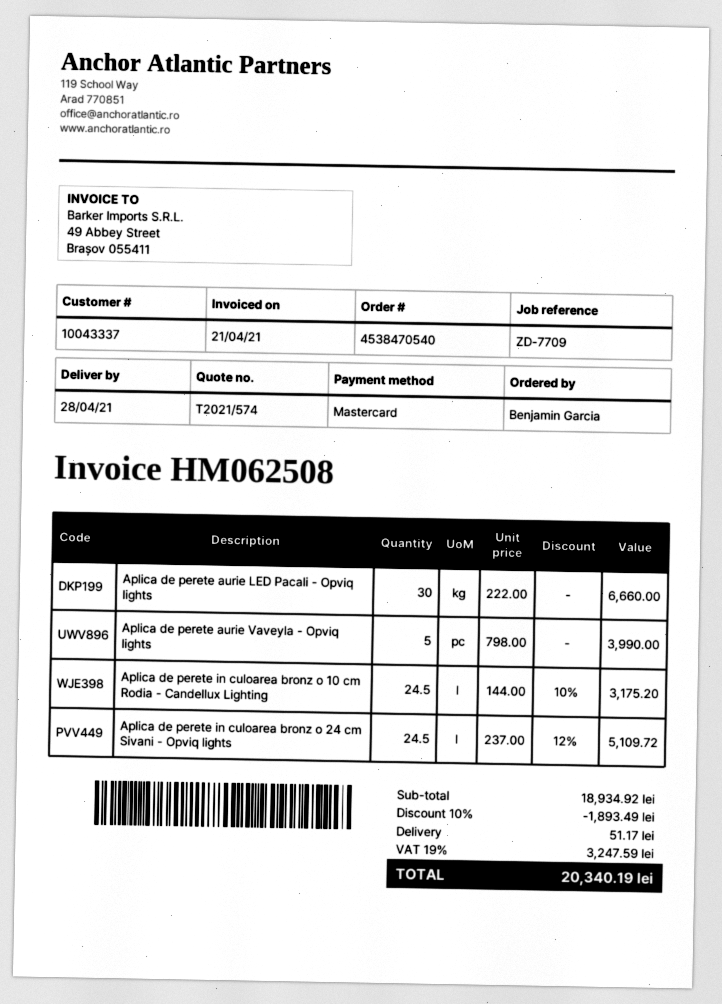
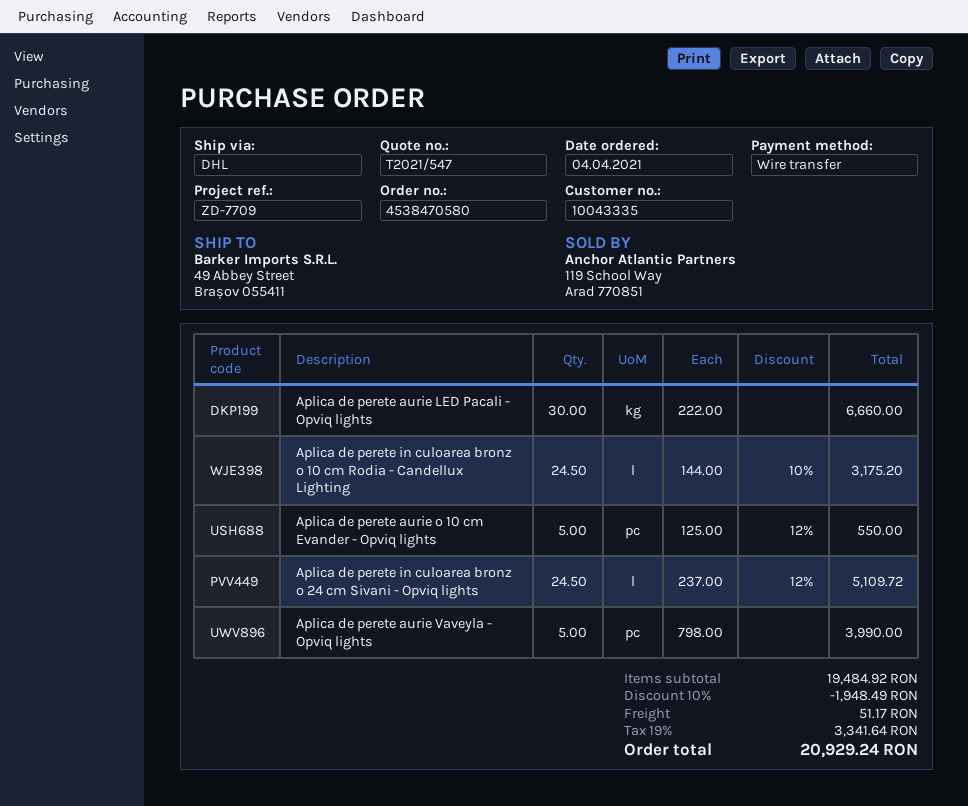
quote number: T2021/574 -> T2021/547
order number: 4538470540 -> 4538470580
customer number: 10043337 -> 10043335
payment method: Mastercard -> bank transfer
Aplica de perete aurie o 10 cm Evander - Opviq lights: none -> 5 x 125.00 - 12% = 550.00
subtotal: 18934.92 -> 19484.92
discount: 10% = 1893.49 -> 10% = 1948.49
tax: 19% = 3247.59 -> 19% = 3341.64
total: 20340.19 -> 20929.24

